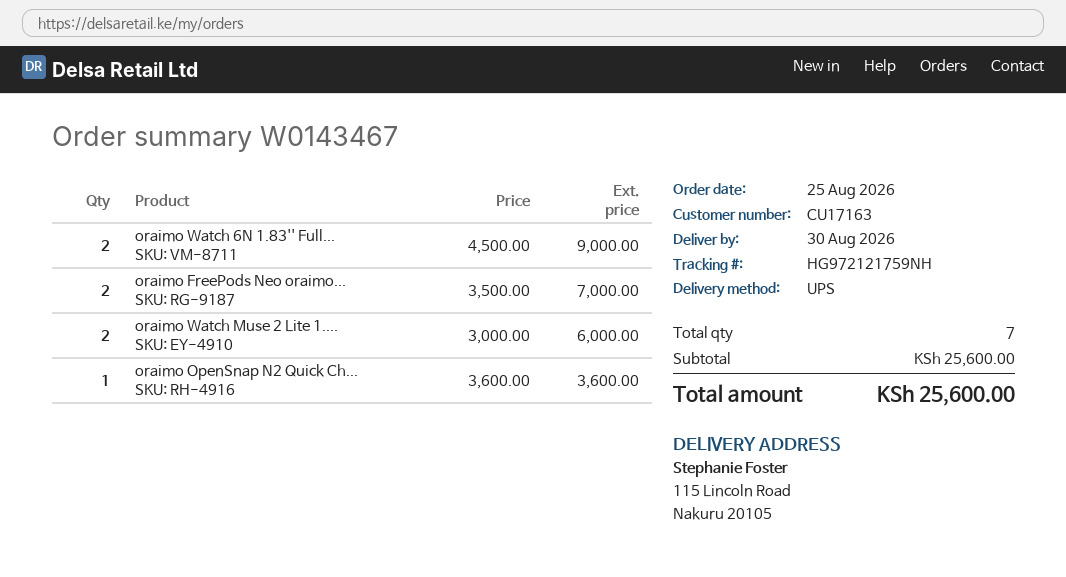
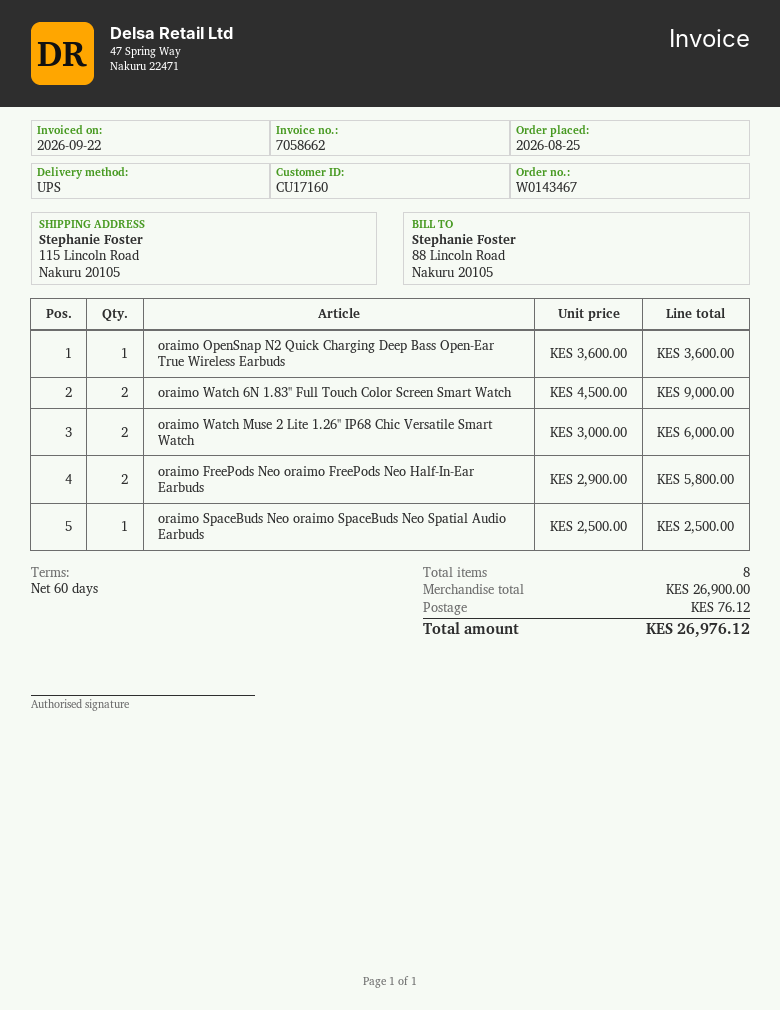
customer number: CU17163 -> CU17160
oraimo FreePods Neo oraimo...: 2 x 3500.00 = 7000.00 -> 2 x 2900.00 = 5800.00
oraimo SpaceBuds Neo oraimo SpaceBuds Neo Spatial Audio Earbuds: none -> 1 x 2500.00 = 2500.00
total quantity: 7 -> 8
subtotal: 25600.00 -> 26900.00
shipping: none -> 76.12
total: 25600.00 -> 26976.12

